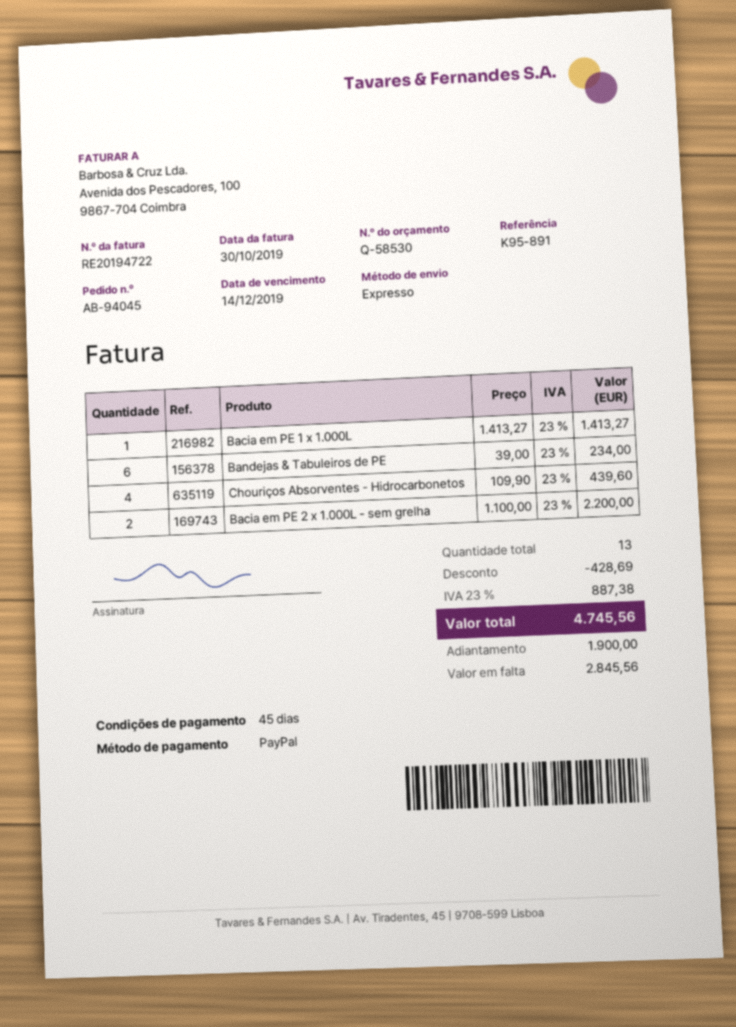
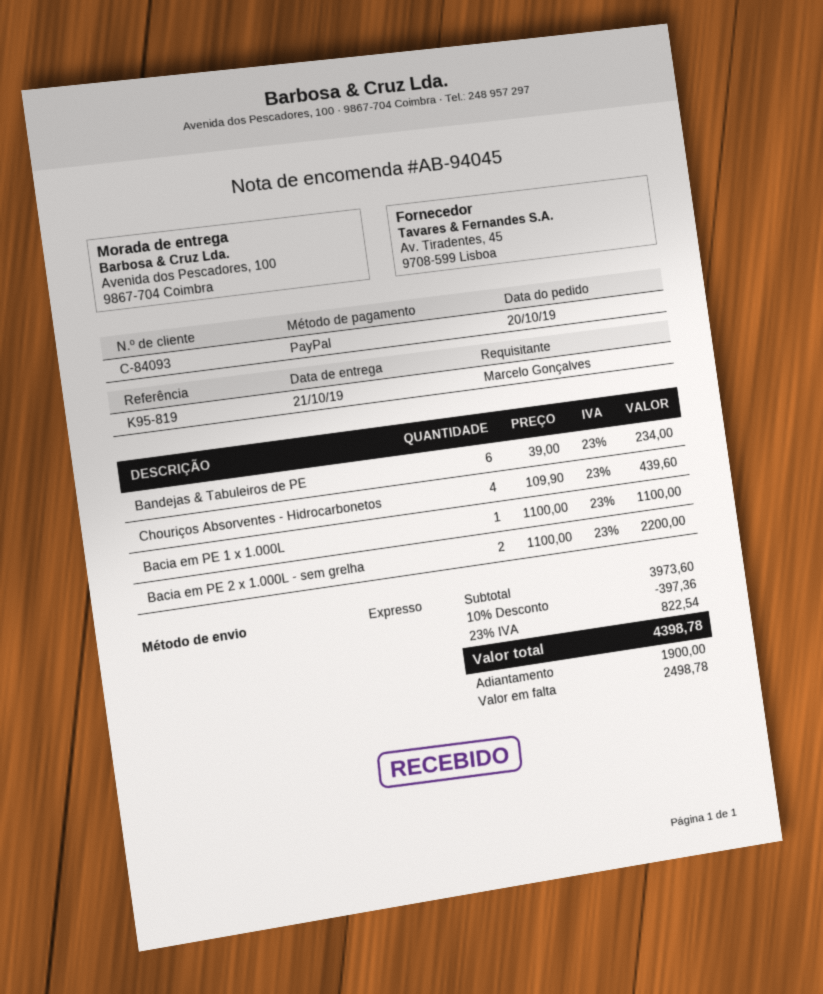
reference: K95-891 -> K95-819
Bacia em PE 1 x 1.000L: 1 x 1413.27 = 1413.27 -> 1 x 1100.00 = 1100.00
discount: 428.69 -> 397.36
tax: 23% = 887.38 -> 23% = 822.54
total: 4745.56 -> 4398.78
balance: 2845.56 -> 2498.78

